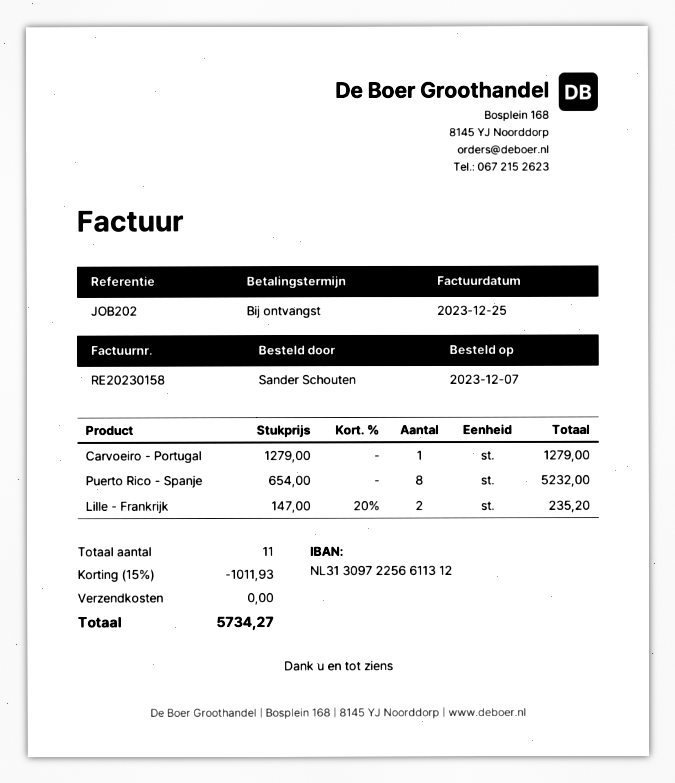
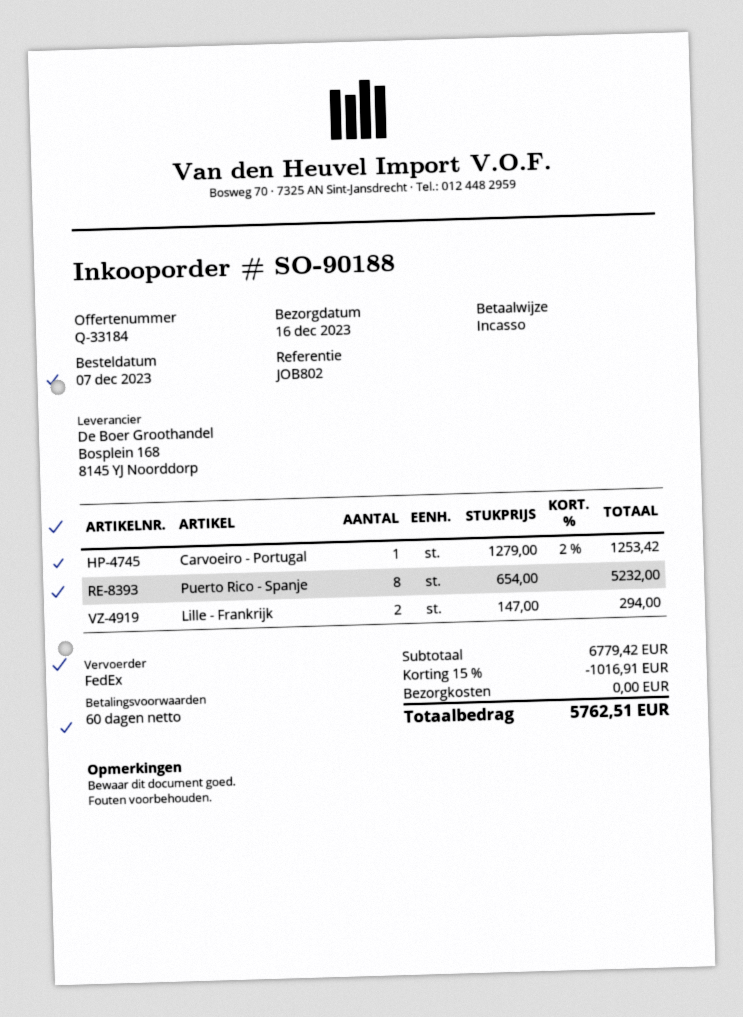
payment terms: on receipt -> 60 days
reference: JOB202 -> JOB802
Carvoeiro - Portugal: 1 x 1279.00 = 1279.00 -> 1 x 1279.00 - 2% = 1253.42
Lille - Frankrijk: 2 x 147.00 - 20% = 235.20 -> 2 x 147.00 = 294.00
discount: 15% = 1011.93 -> 15% = 1016.91
total: 5734.27 -> 5762.51

